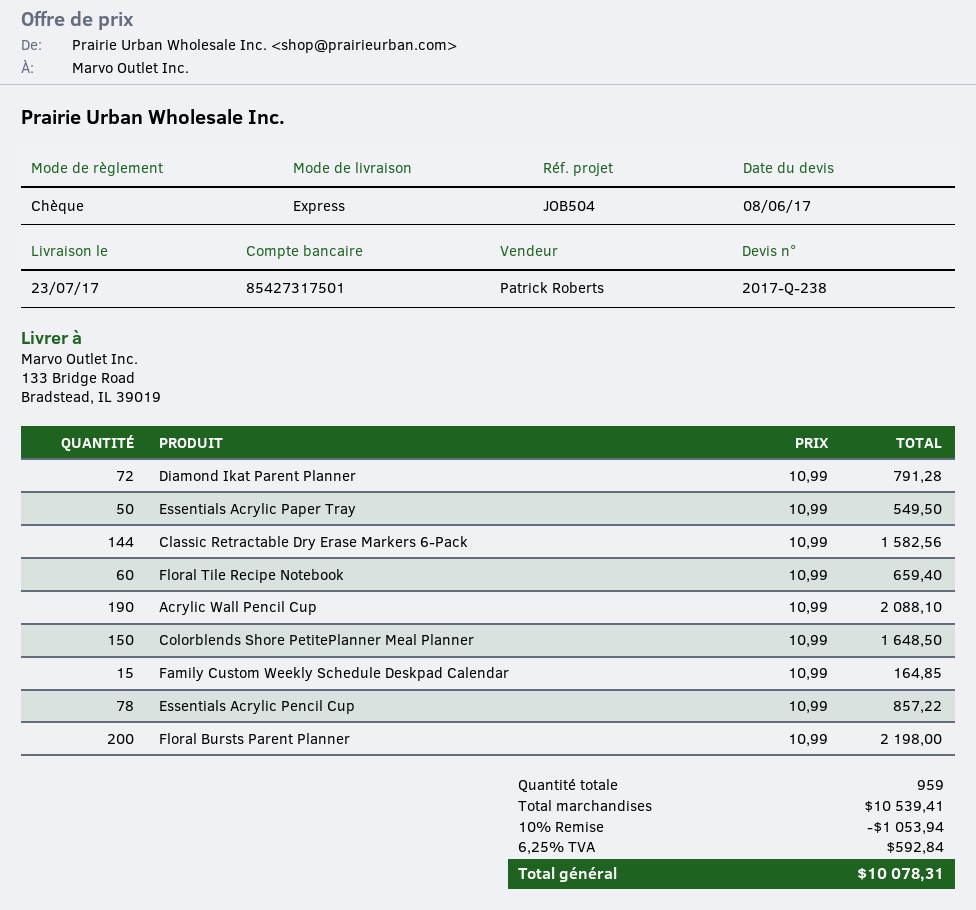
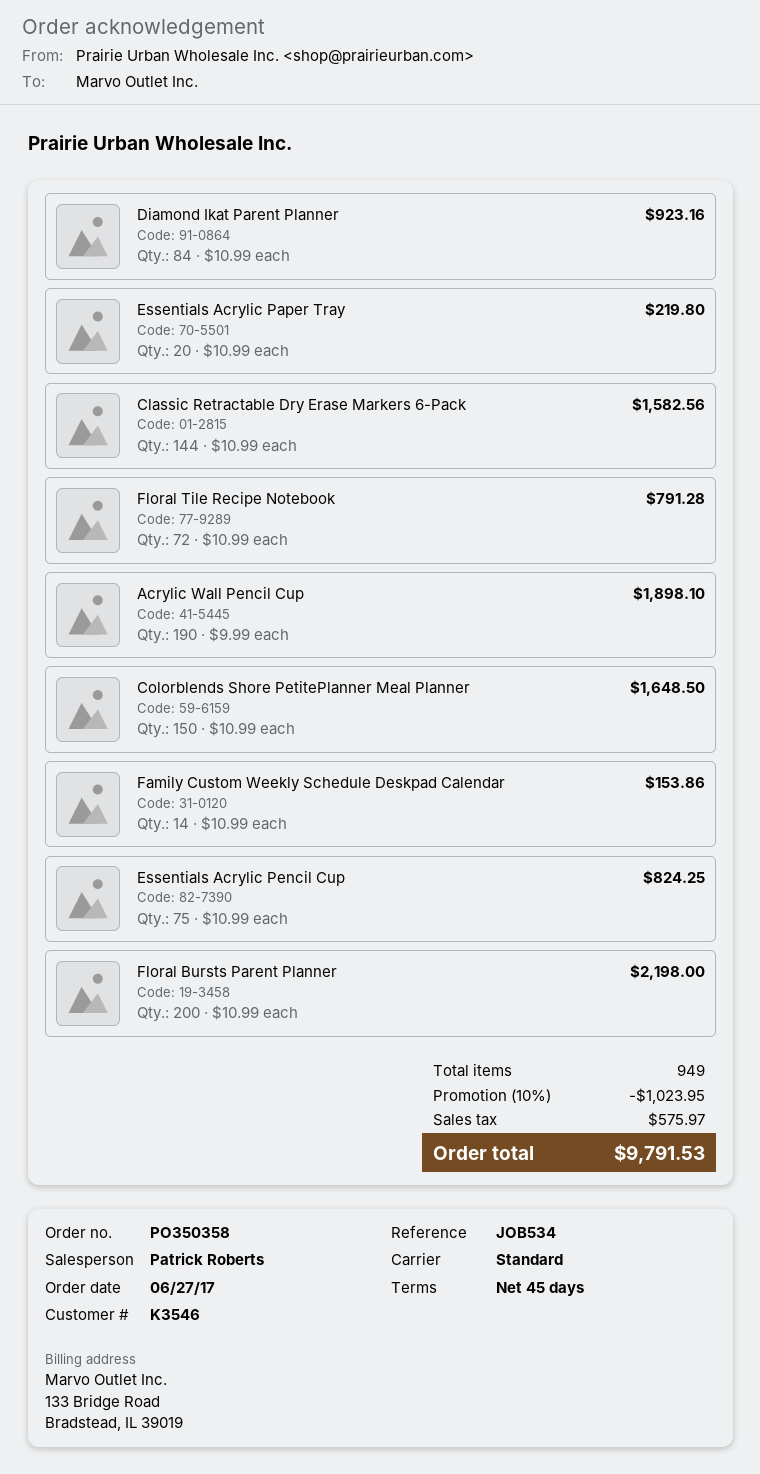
reference: JOB504 -> JOB534
shipping method: express -> standard
Diamond Ikat Parent Planner: 72 x 10.99 = 791.28 -> 84 x 10.99 = 923.16
Essentials Acrylic Paper Tray: 50 x 10.99 = 549.50 -> 20 x 10.99 = 219.80
Floral Tile Recipe Notebook: 60 x 10.99 = 659.40 -> 72 x 10.99 = 791.28
Acrylic Wall Pencil Cup: 190 x 10.99 = 2088.10 -> 190 x 9.99 = 1898.10
Family Custom Weekly Schedule Deskpad Calendar: 15 x 10.99 = 164.85 -> 14 x 10.99 = 153.86
Essentials Acrylic Pencil Cup: 78 x 10.99 = 857.22 -> 75 x 10.99 = 824.25
total quantity: 959 -> 949
discount: 10% = 1053.94 -> 10% = 1023.95
tax: 592.84 -> 575.97
total: 10078.31 -> 9791.53

